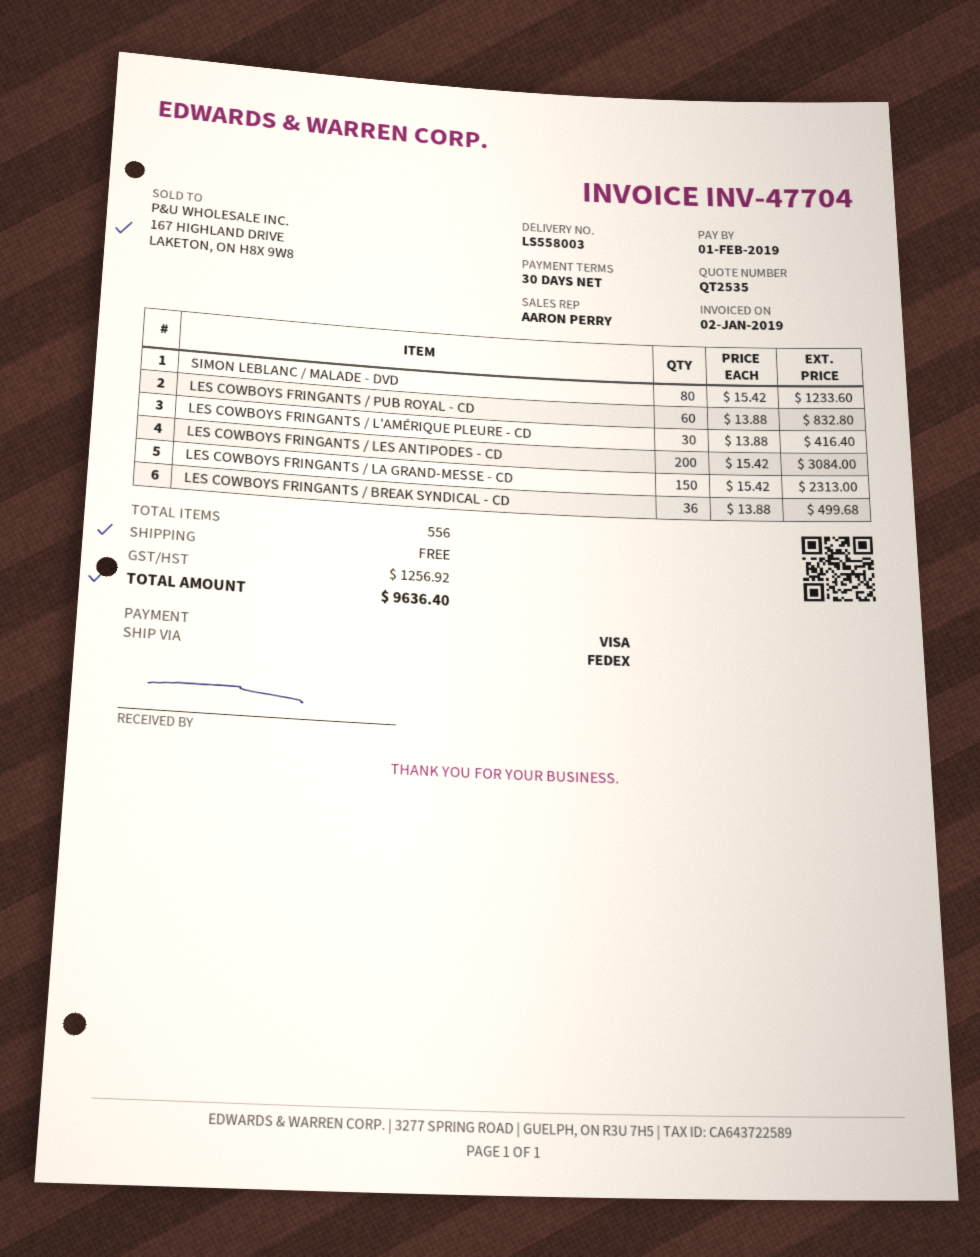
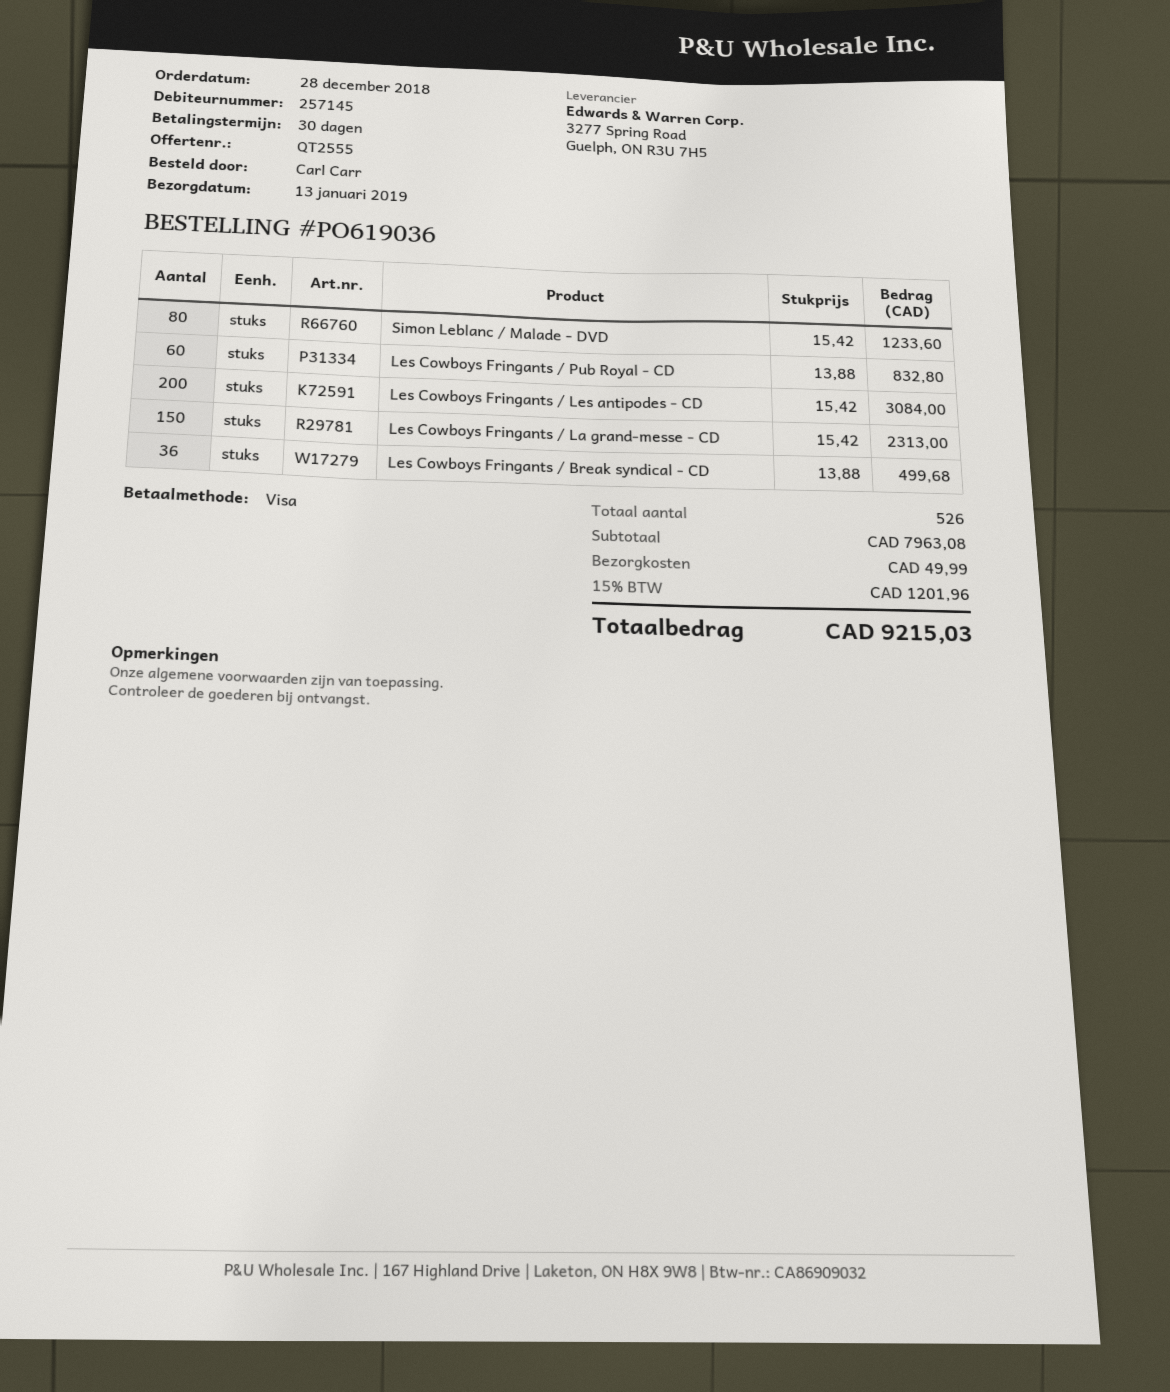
quote number: QT2535 -> QT2555
LES COWBOYS FRINGANTS / L'AMÉRIQUE PLEURE - CD: 30 x 13.88 = 416.40 -> none
total quantity: 556 -> 526
shipping: 0.00 -> 49.99
tax: 1256.92 -> 1201.96
total: 9636.40 -> 9215.03

